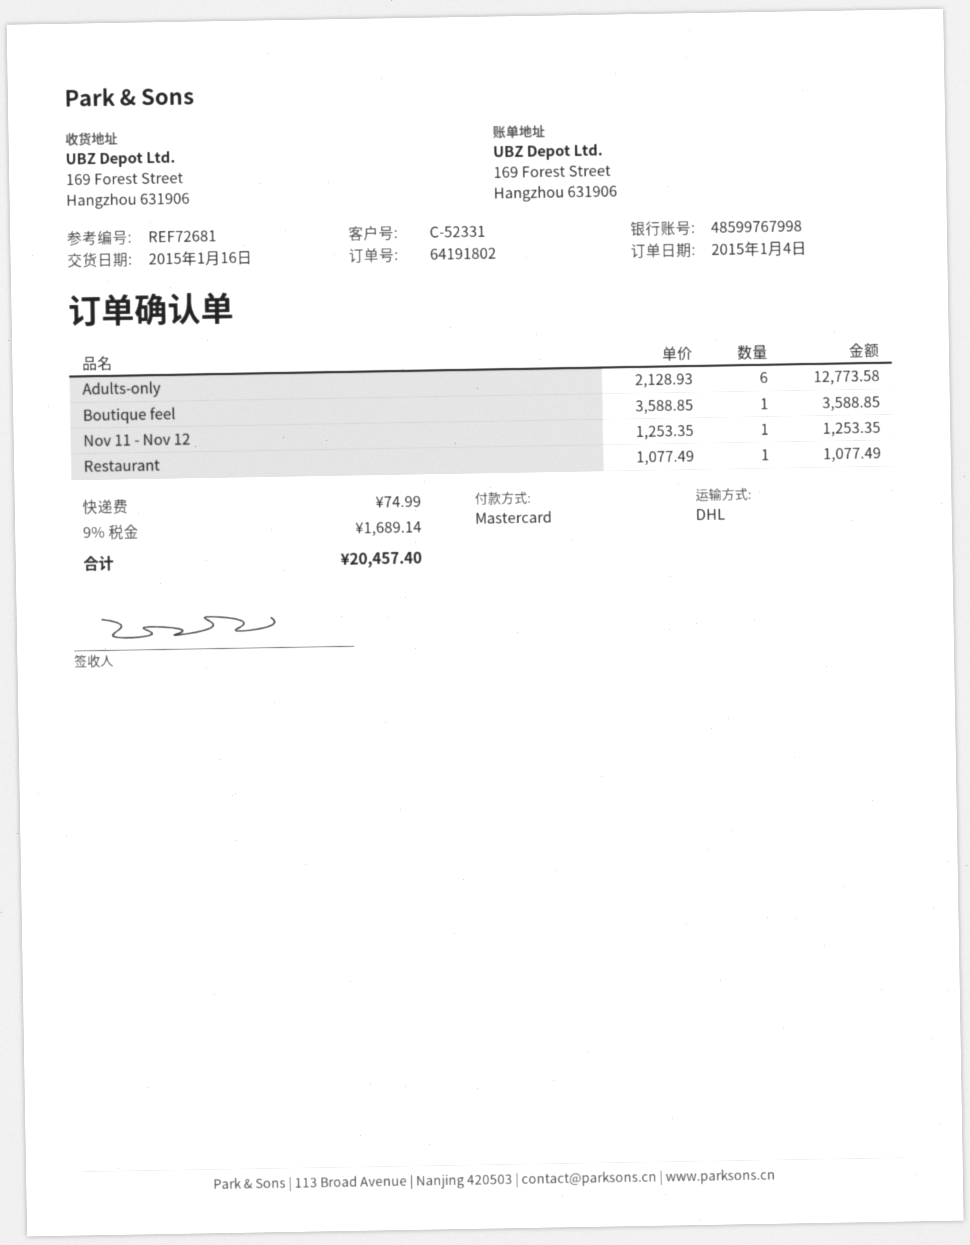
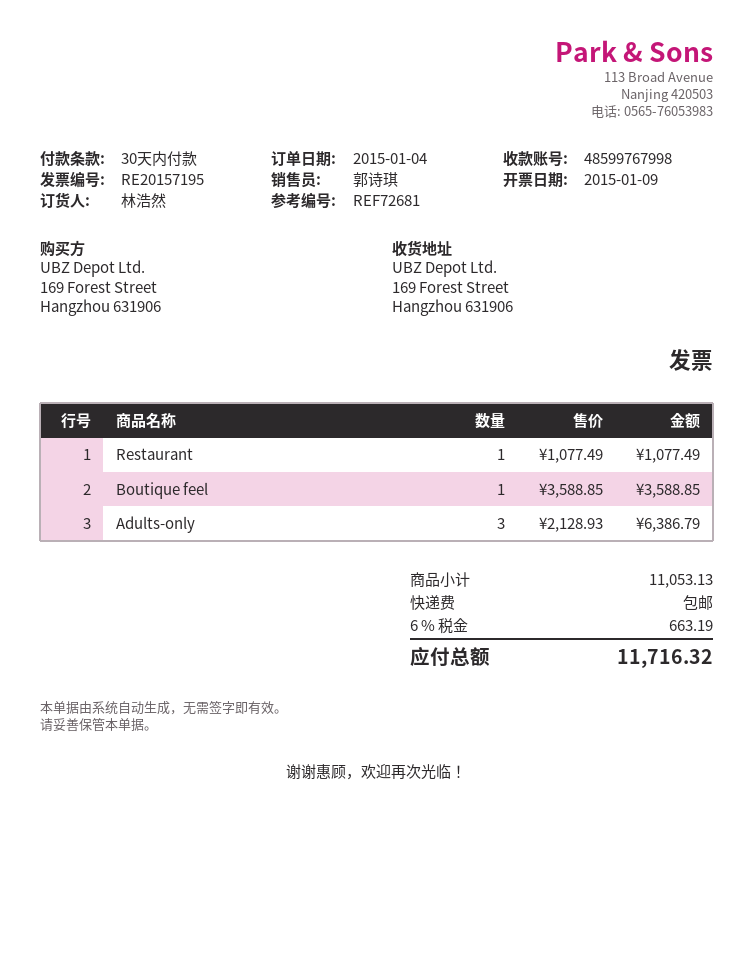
Adults-only: 6 x 2128.93 = 12773.58 -> 3 x 2128.93 = 6386.79
Nov 11 - Nov 12: 1 x 1253.35 = 1253.35 -> none
shipping: 74.99 -> 0.00
tax: 9% = 1689.14 -> 6% = 663.19
total: 20457.40 -> 11716.32

